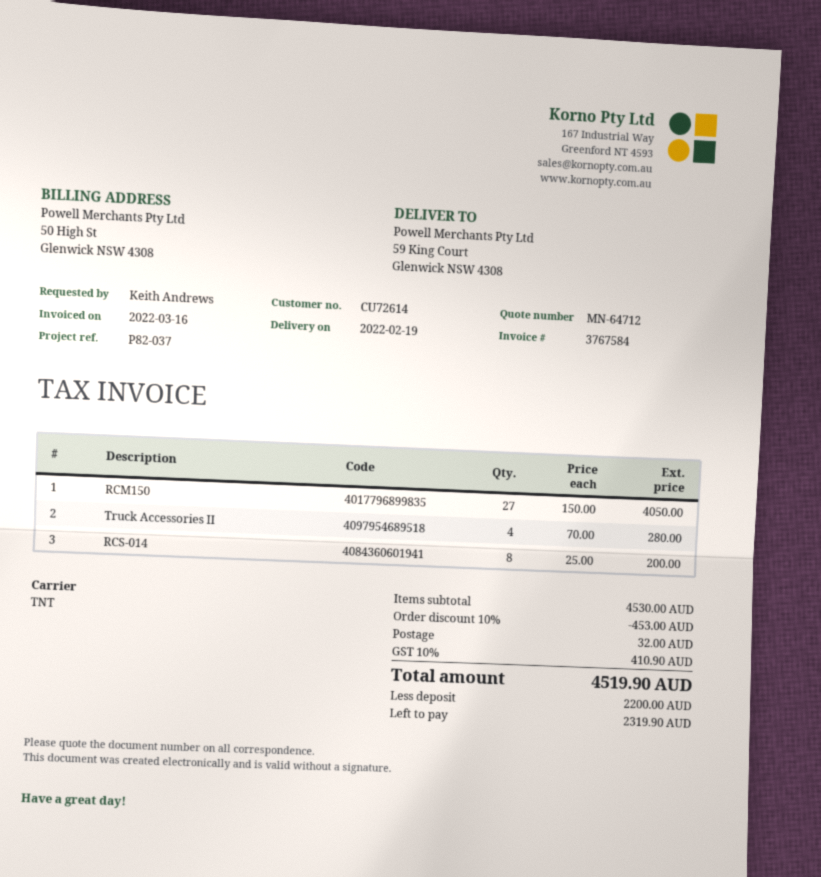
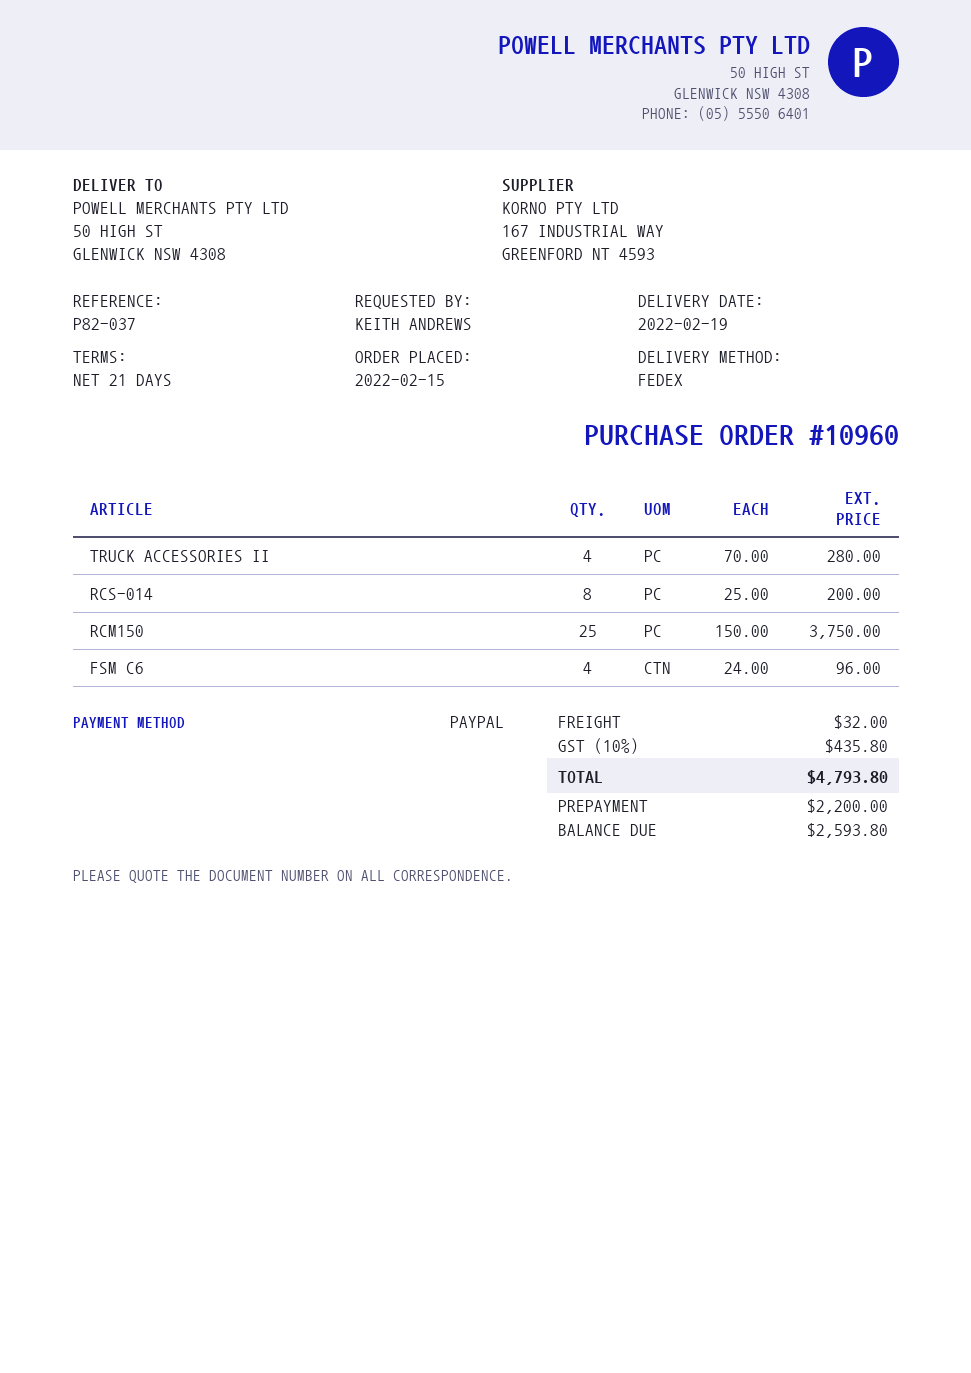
shipping method: TNT -> FedEx
ship to: 59 King Court, Glenwick NSW 4308 -> 50 HIGH ST, GLENWICK NSW 4308
RCM150: 27 x 150.00 = 4050.00 -> 25 x 150.00 = 3750.00
FSM C6: none -> 4 x 24.00 = 96.00
discount: 10% = 453.00 -> none
tax: 10% = 410.90 -> 10% = 435.80
total: 4519.90 -> 4793.80
balance: 2319.90 -> 2593.80

